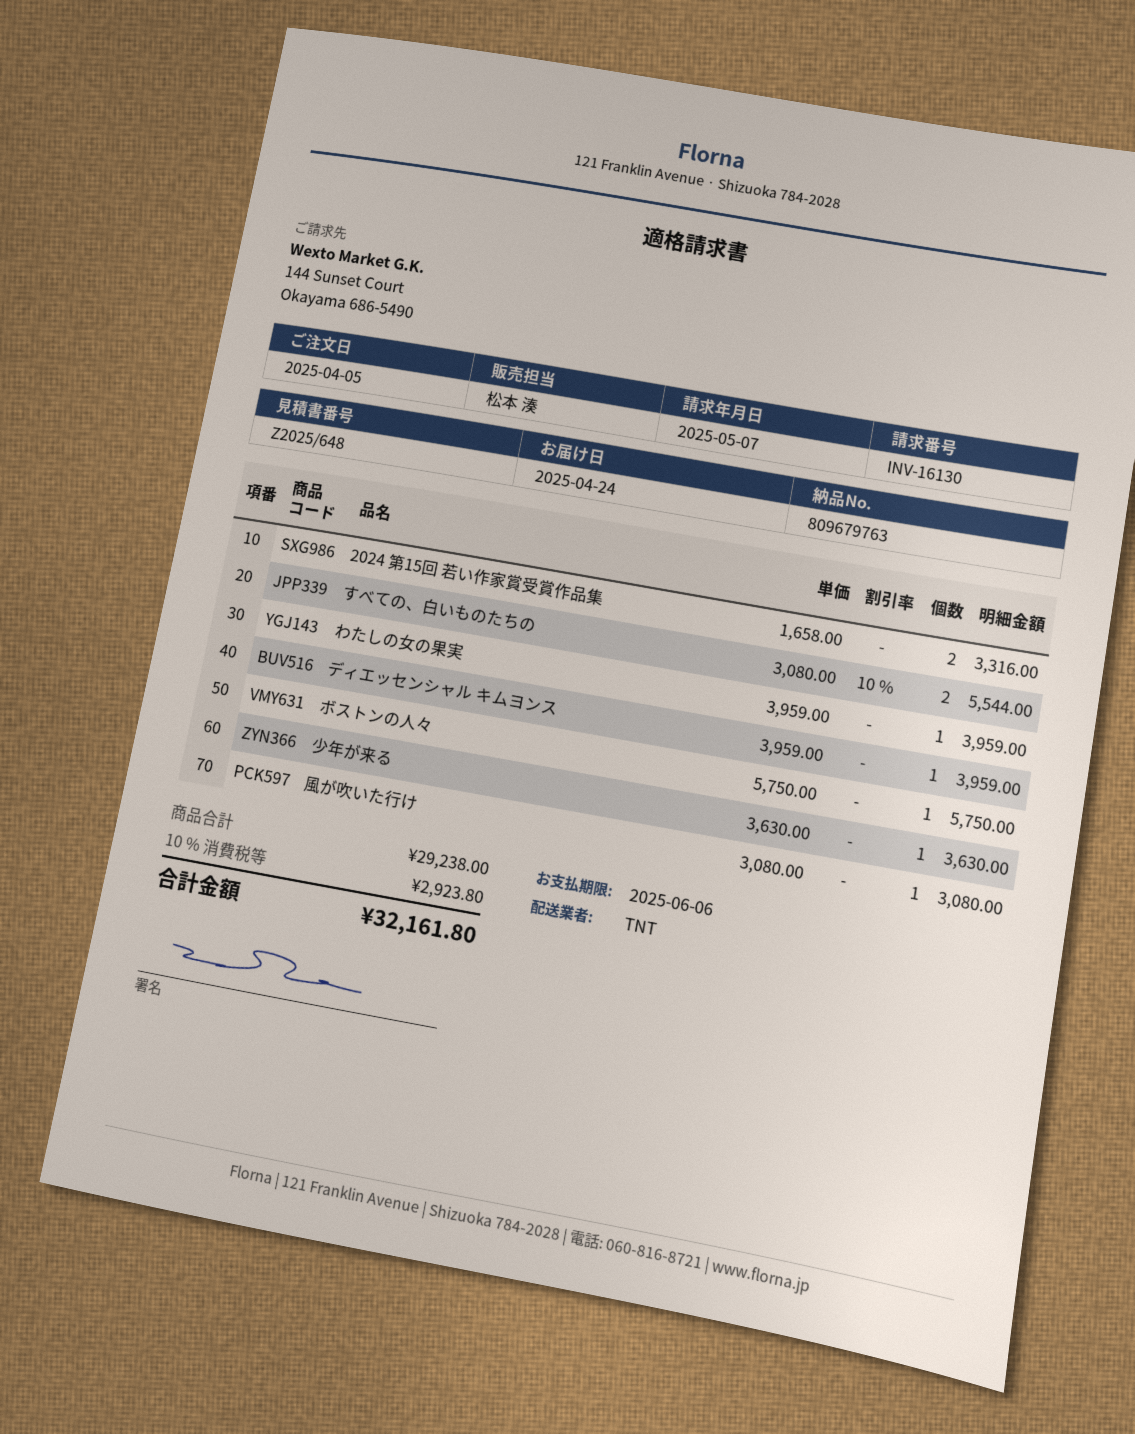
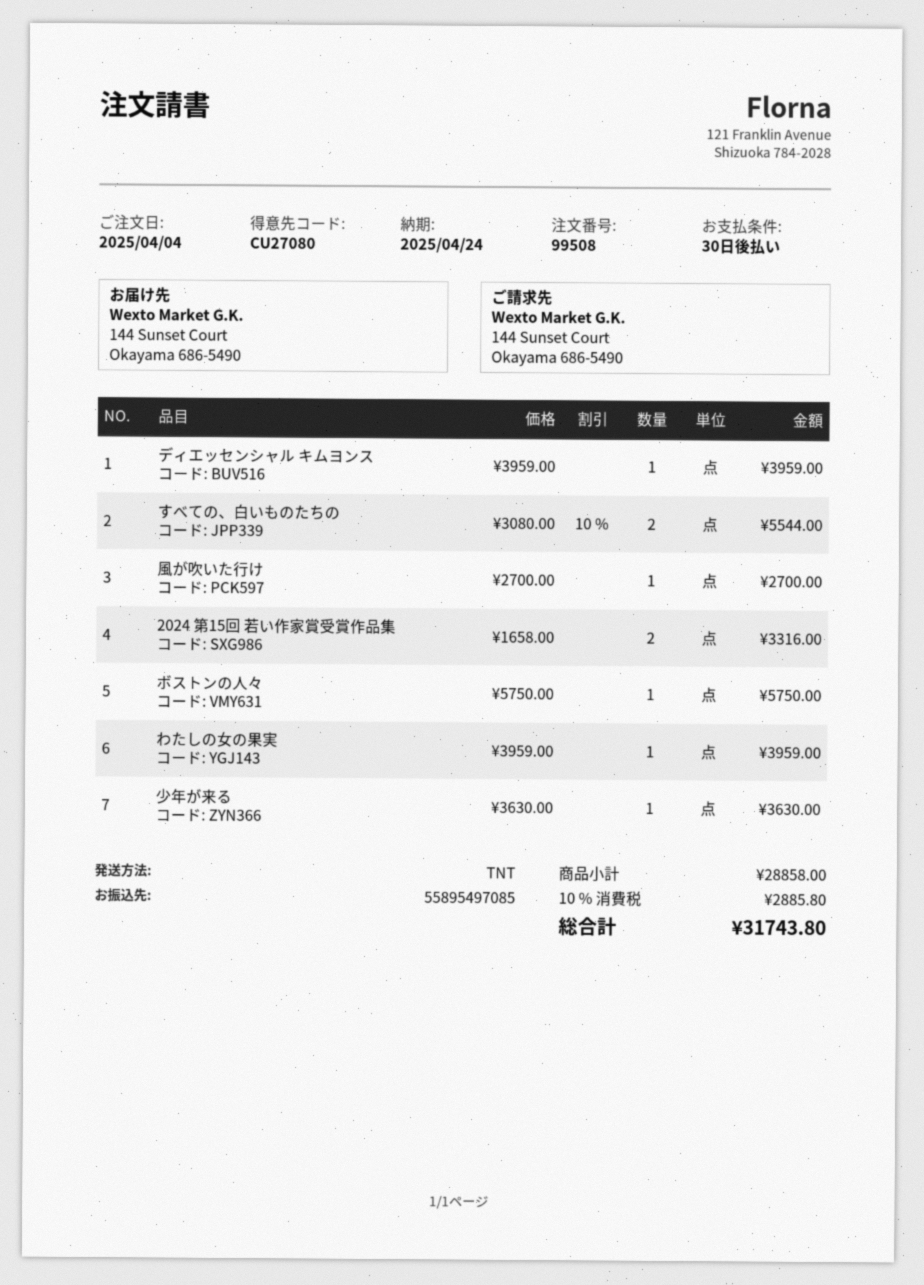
order date: 2025-04-05 -> 2025-04-04
風が吹いた行け: 1 x 3080.00 = 3080.00 -> 1 x 2700.00 = 2700.00
subtotal: 29238.00 -> 28858.00
tax: 10% = 2923.80 -> 10% = 2885.80
total: 32161.80 -> 31743.80

